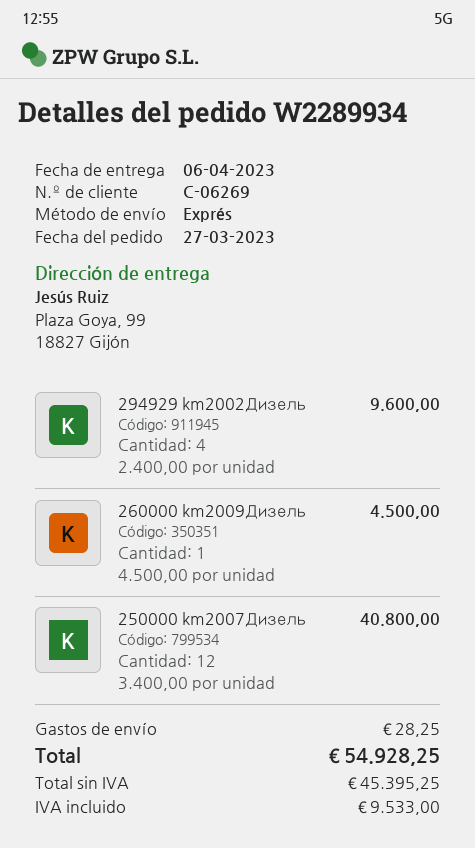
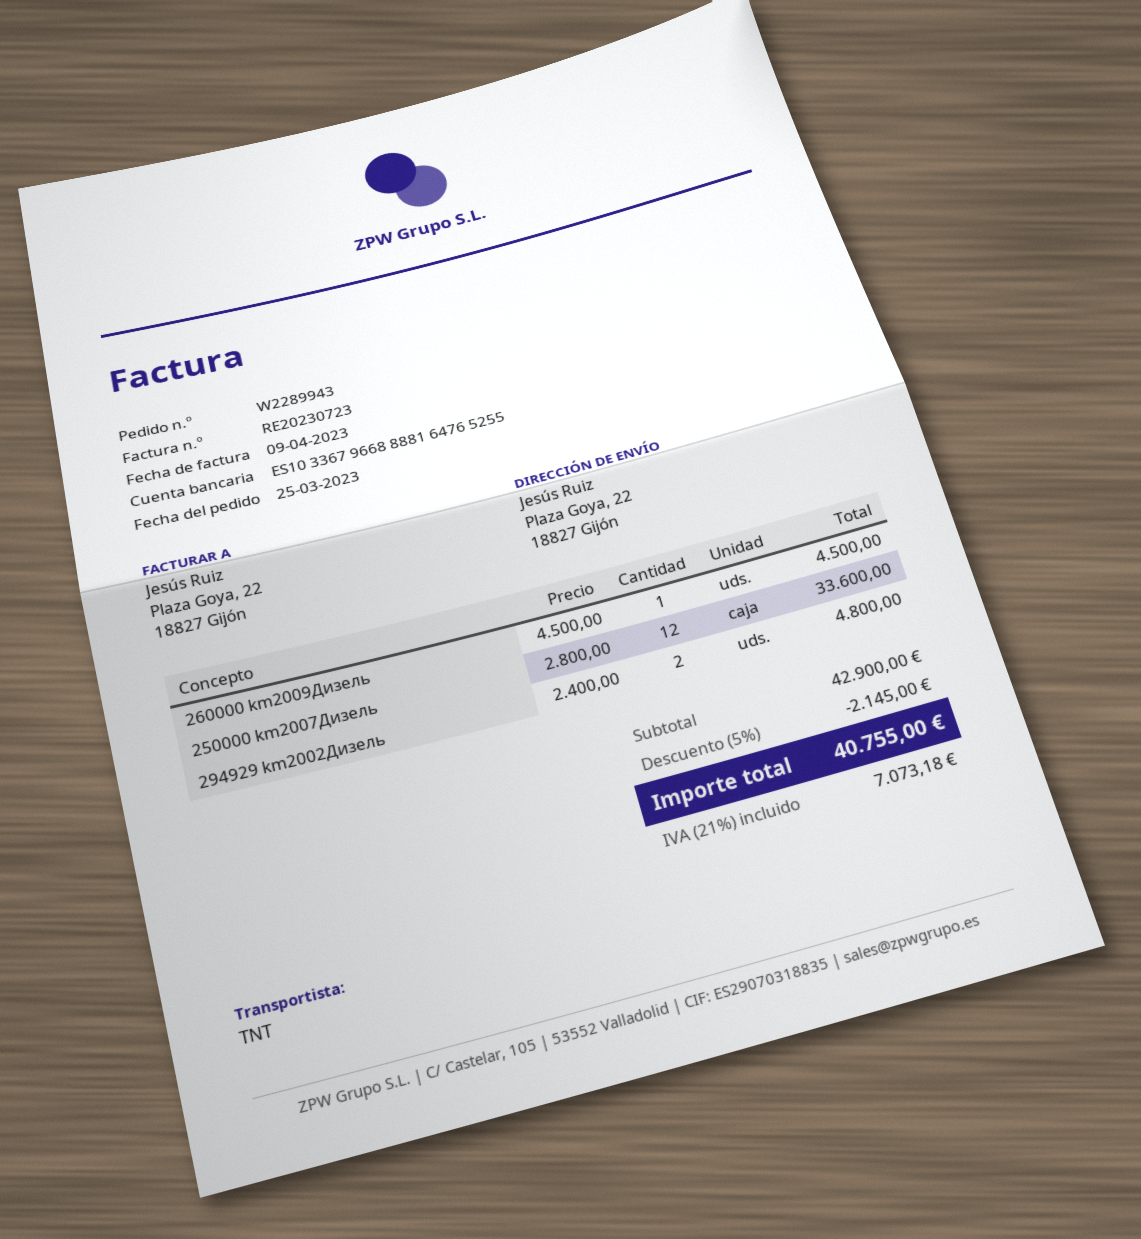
order number: W2289934 -> W2289943
order date: 2023-03-27 -> 2023-03-25
shipping method: express -> TNT
ship to: Plaza Goya, 99, 18827 Gijón -> Plaza Goya, 22, 18827 Gijón
294929 km2002Дизель: 4 x 2400.00 = 9600.00 -> 2 x 2400.00 = 4800.00
250000 km2007Дизель: 12 x 3400.00 = 40800.00 -> 12 x 2800.00 = 33600.00
discount: none -> 5% = 2145.00
shipping: 28.25 -> none
tax: 9533.00 -> 7073.18
total: 54928.25 -> 40755.00

